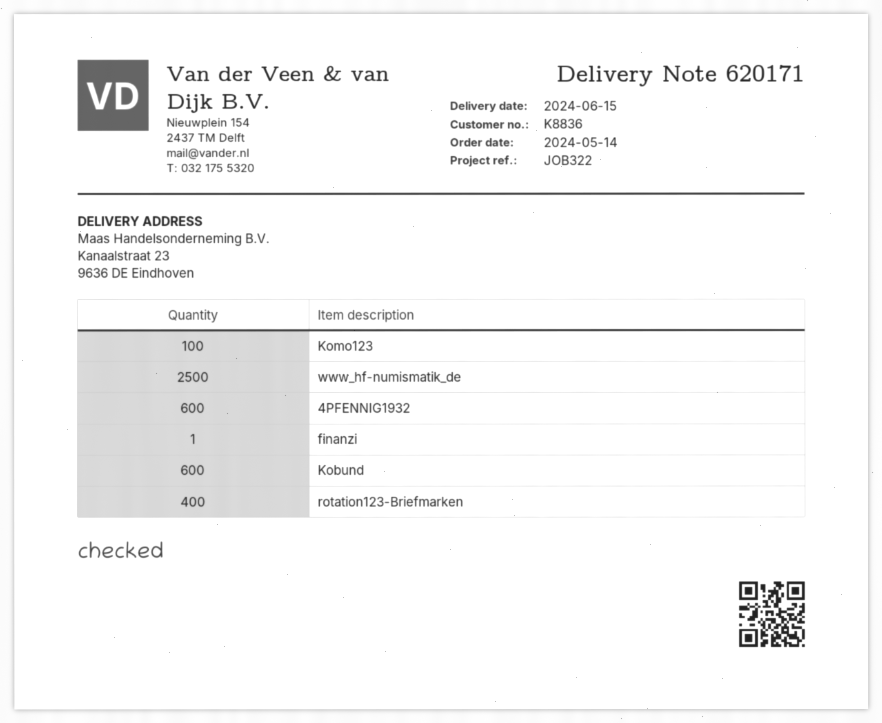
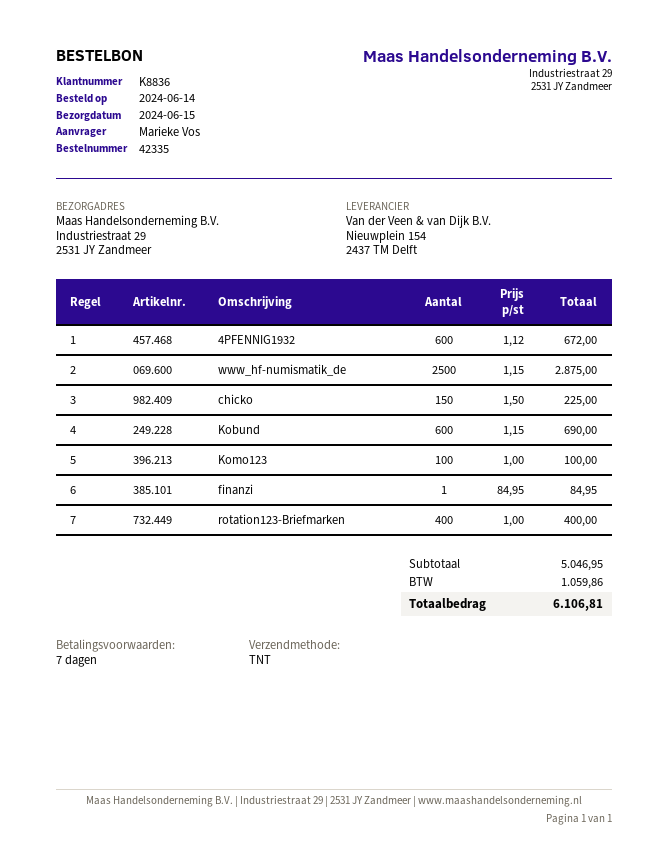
order date: 2024-05-14 -> 2024-06-14
ship to: Kanaalstraat 23, 9636 DE Eindhoven -> Industriestraat 29, 2531 JY Zandmeer
chicko: none -> 150

